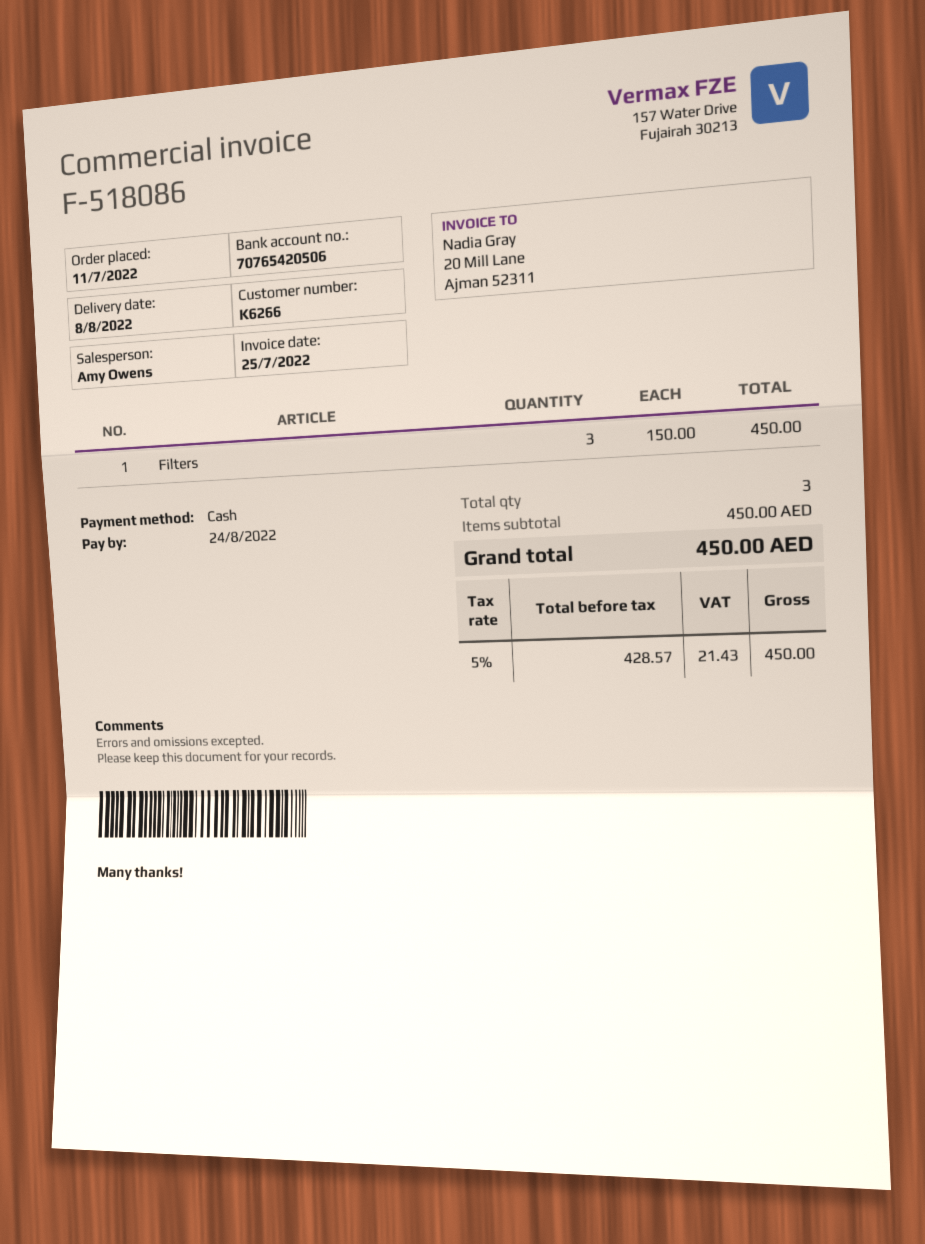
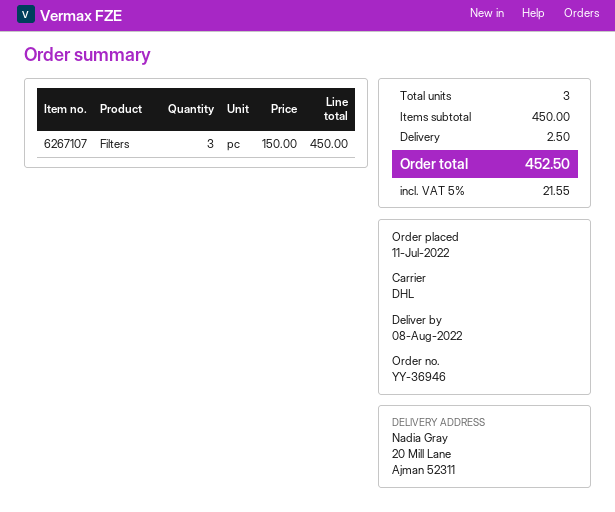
shipping: none -> 2.50
tax: 5% = 21.43 -> 5% = 21.55
total: 450.00 -> 452.50

